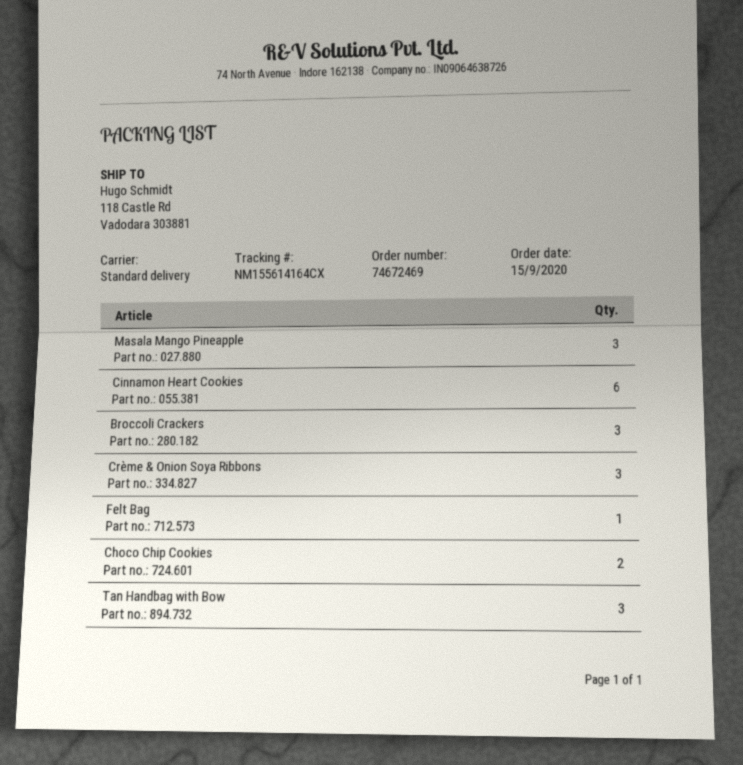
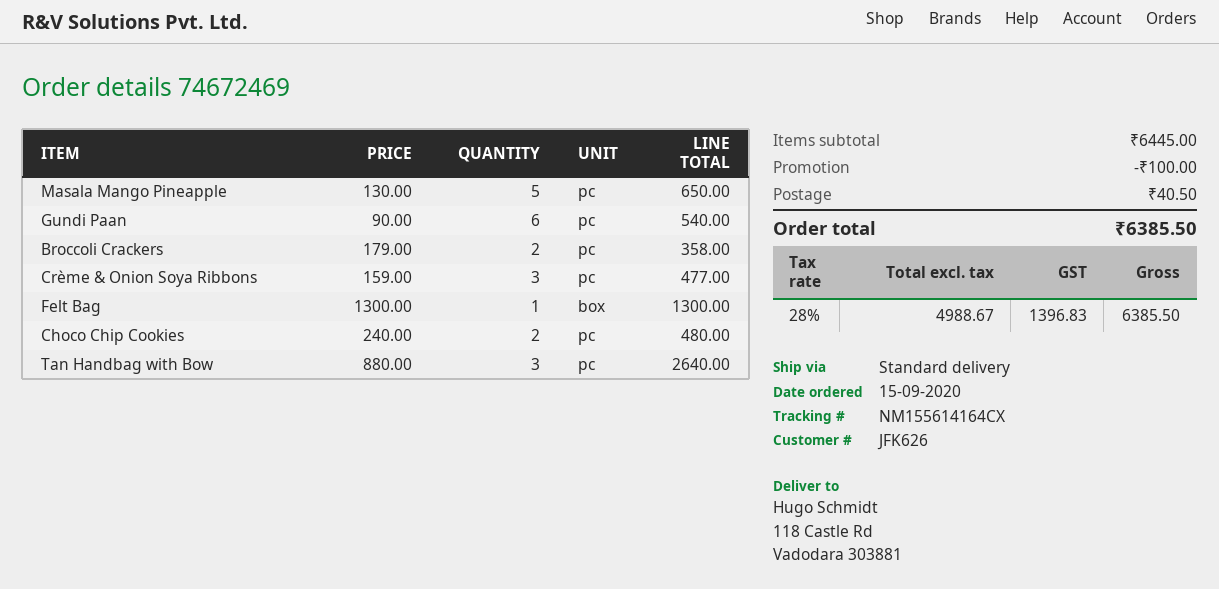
Masala Mango Pineapple: 3 -> 5
Cinnamon Heart Cookies: 6 -> none
Broccoli Crackers: 3 -> 2
Gundi Paan: none -> 6

